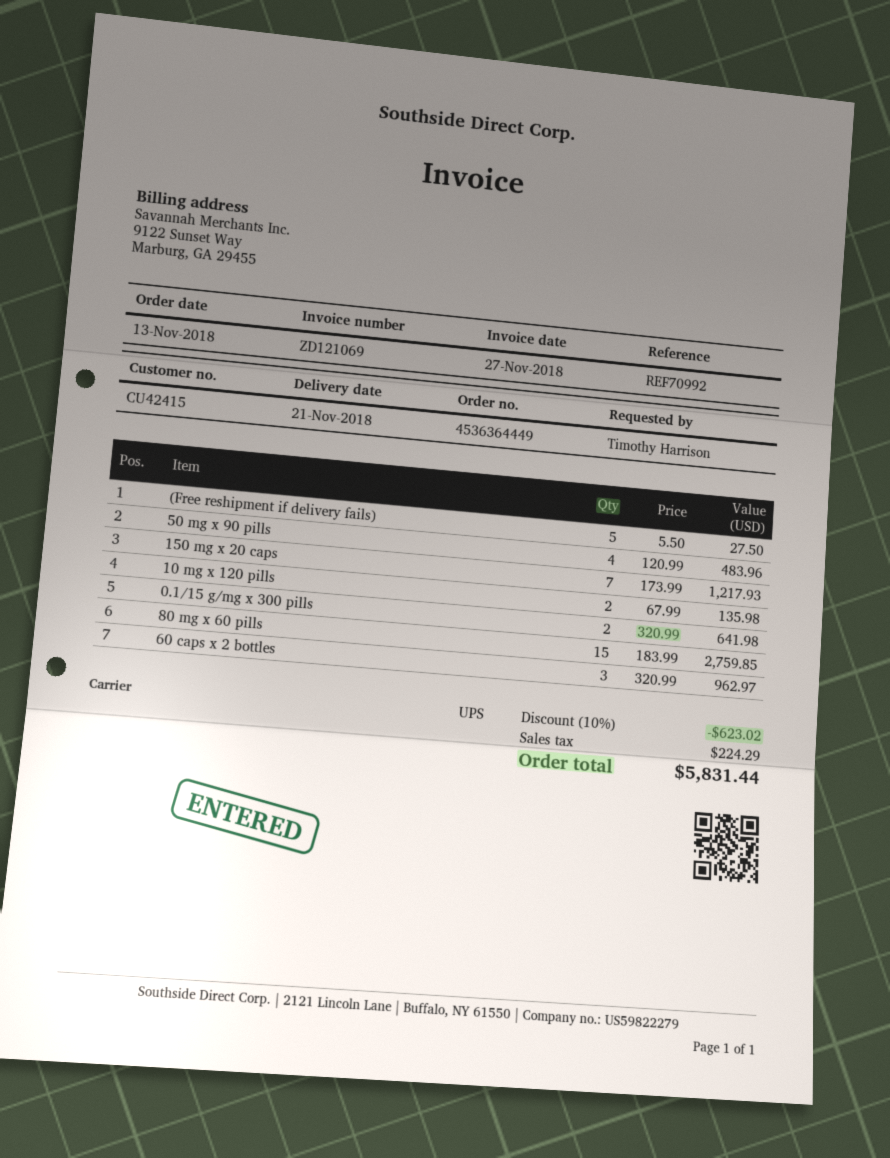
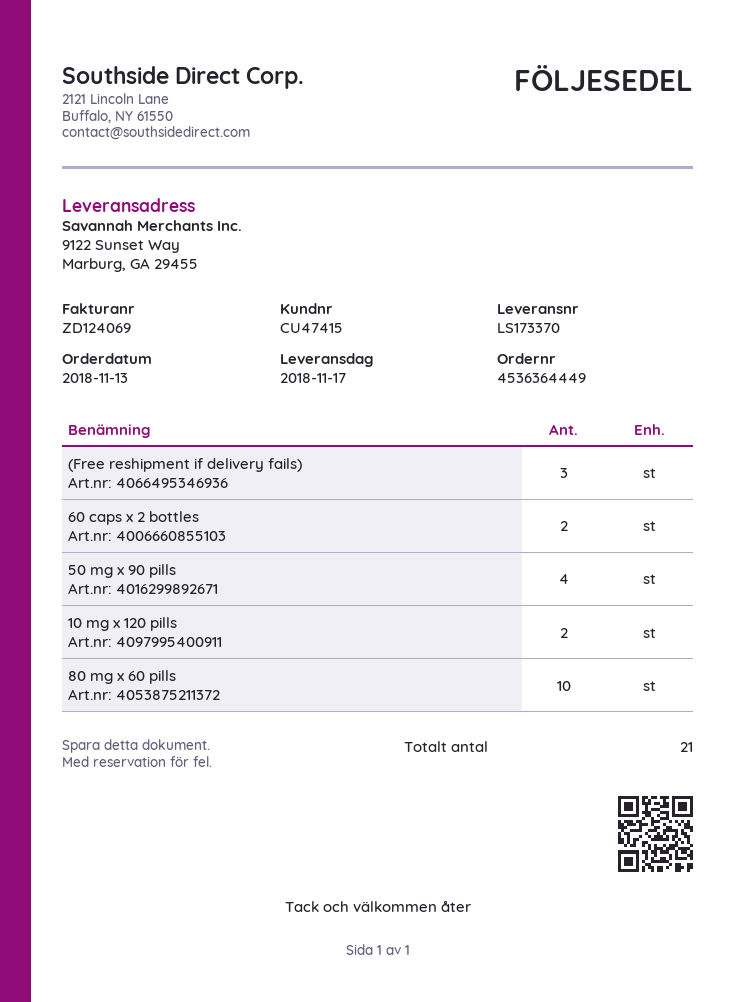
delivery date: 2018-11-21 -> 2018-11-17
invoice number: ZD121069 -> ZD124069
customer number: CU42415 -> CU47415
(Free reshipment if delivery fails): 5 -> 3
150 mg x 20 caps: 7 -> none
0.1/15 g/mg x 300 pills: 2 -> none
80 mg x 60 pills: 15 -> 10
60 caps x 2 bottles: 3 -> 2

